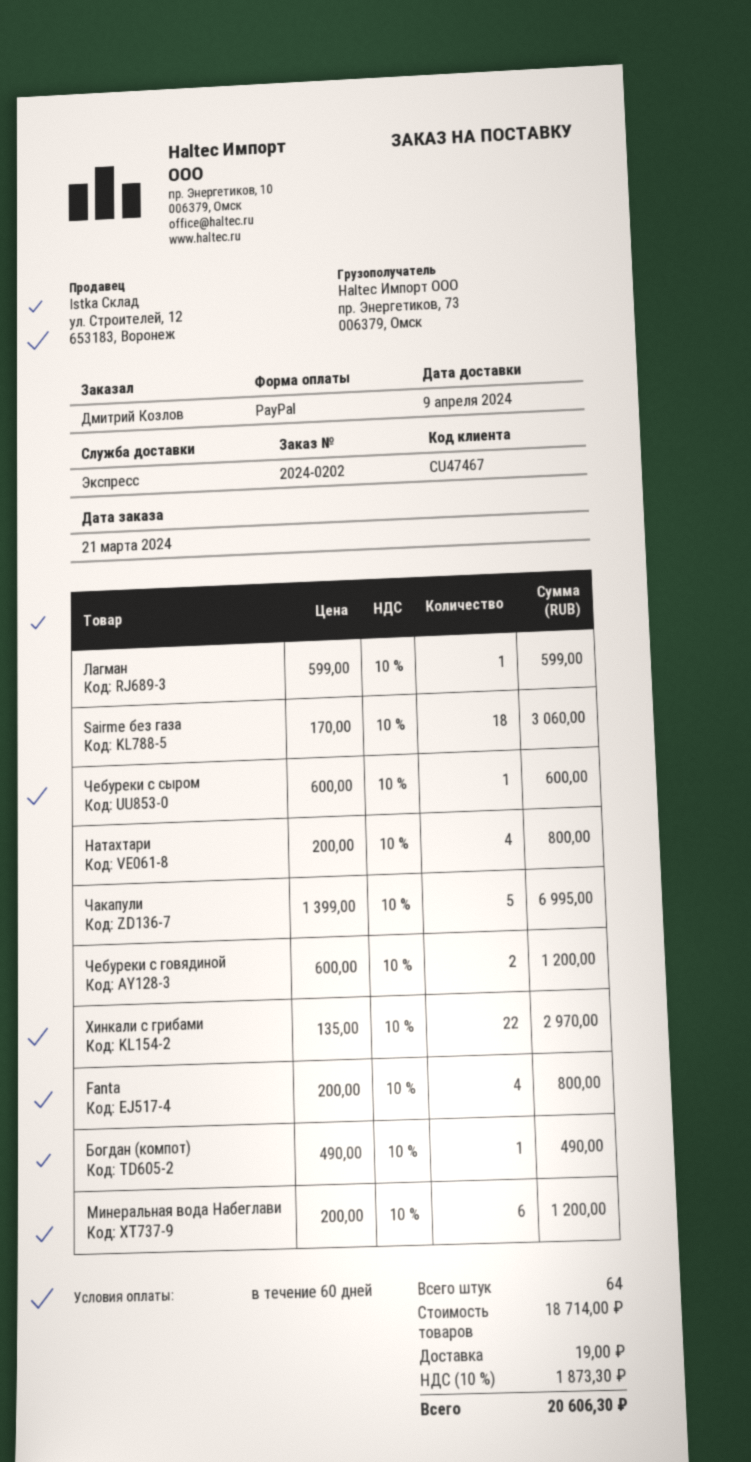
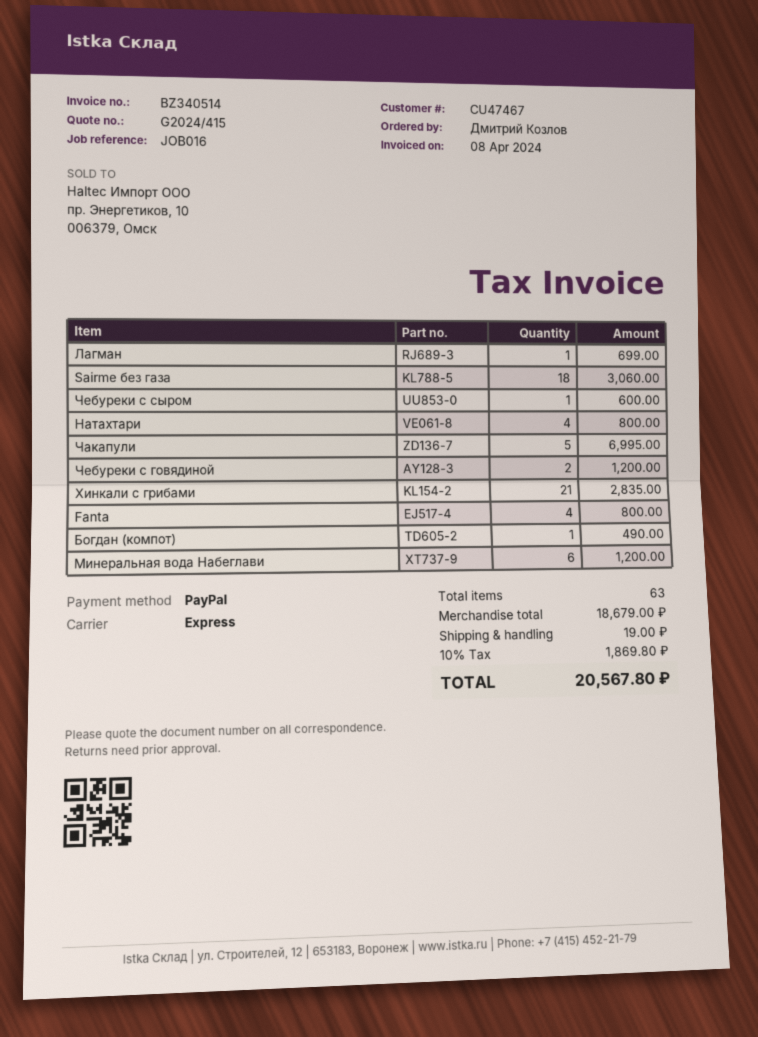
Лагман: 1 for 599.00 -> 1 for 699.00
Хинкали с грибами: 22 for 2970.00 -> 21 for 2835.00
total quantity: 64 -> 63
subtotal: 18714.00 -> 18679.00
tax: 10% = 1873.30 -> 10% = 1869.80
total: 20606.30 -> 20567.80

